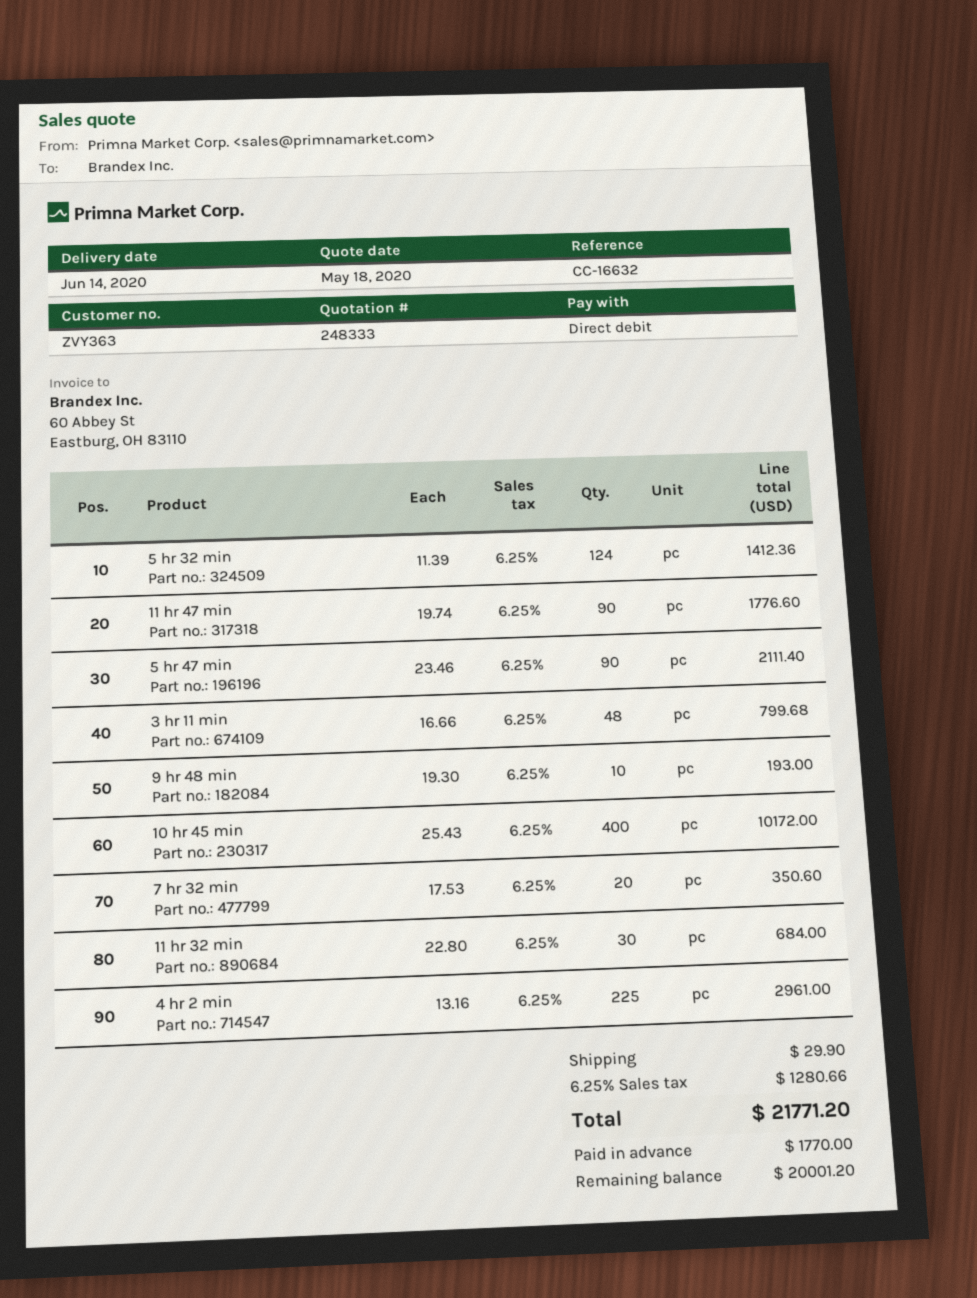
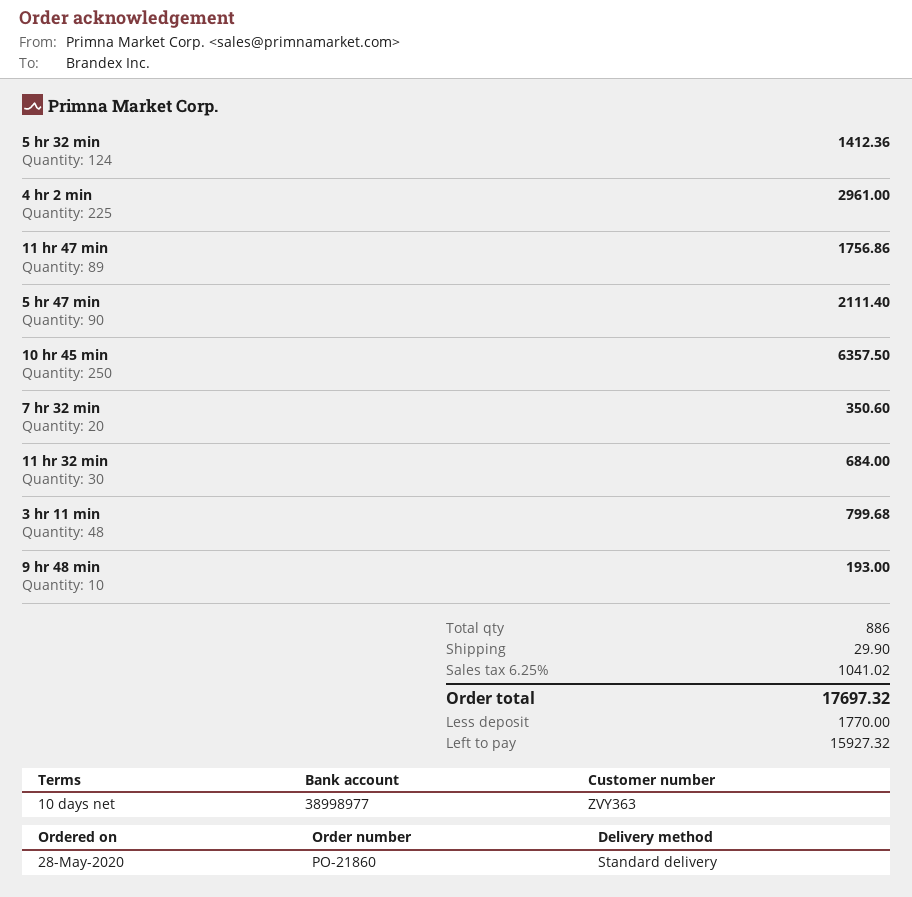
11 hr 47 min: 90 for 1776.60 -> 89 for 1756.86
10 hr 45 min: 400 for 10172.00 -> 250 for 6357.50
tax: 6.25% = 1280.66 -> 6.25% = 1041.02
total: 21771.20 -> 17697.32
balance: 20001.20 -> 15927.32

